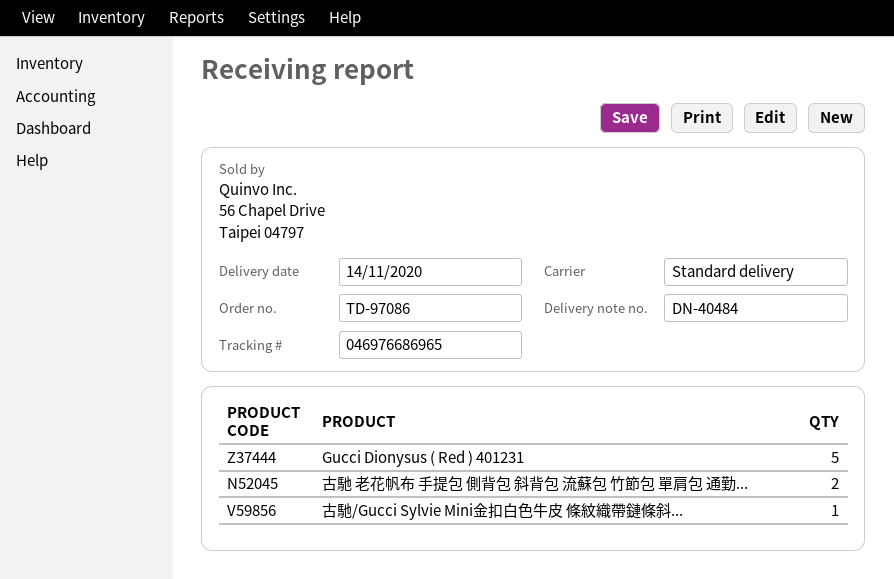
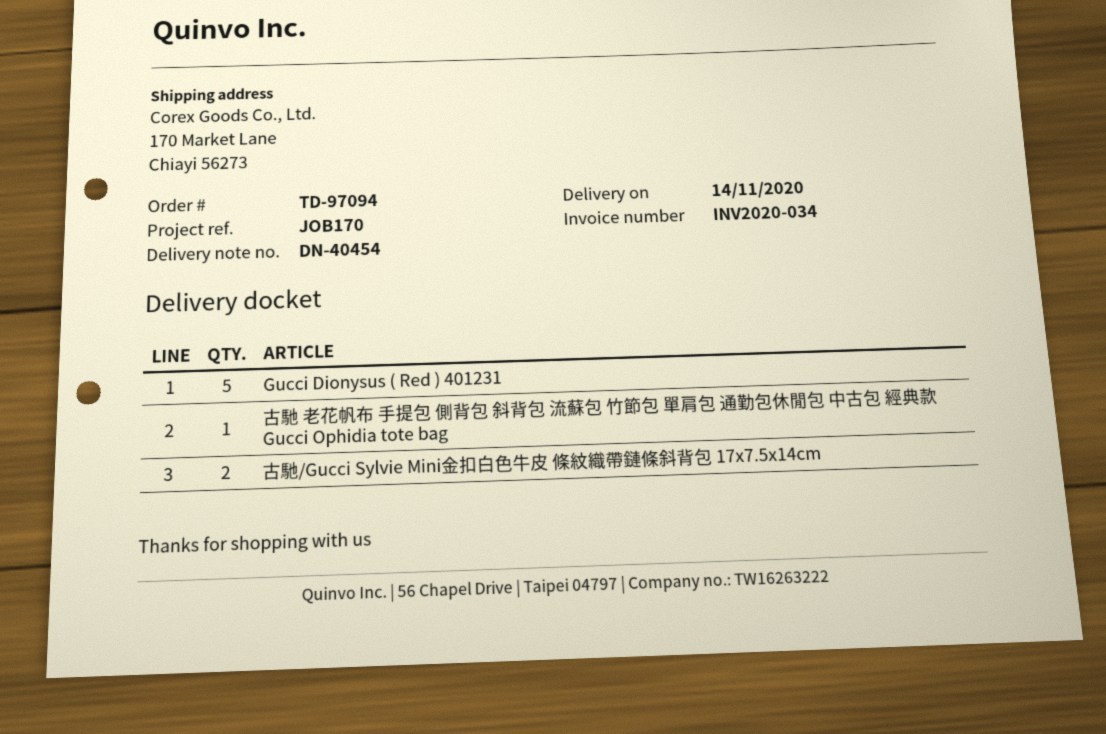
order number: TD-97086 -> TD-97094
delivery note number: DN-40484 -> DN-40454
古馳 老花帆布 手提包 側背包 斜背包 流蘇包 竹節包 單肩包 通勤...: 2 -> 1
古馳/Gucci Sylvie Mini金扣白色牛皮 條紋織帶鏈條斜...: 1 -> 2

